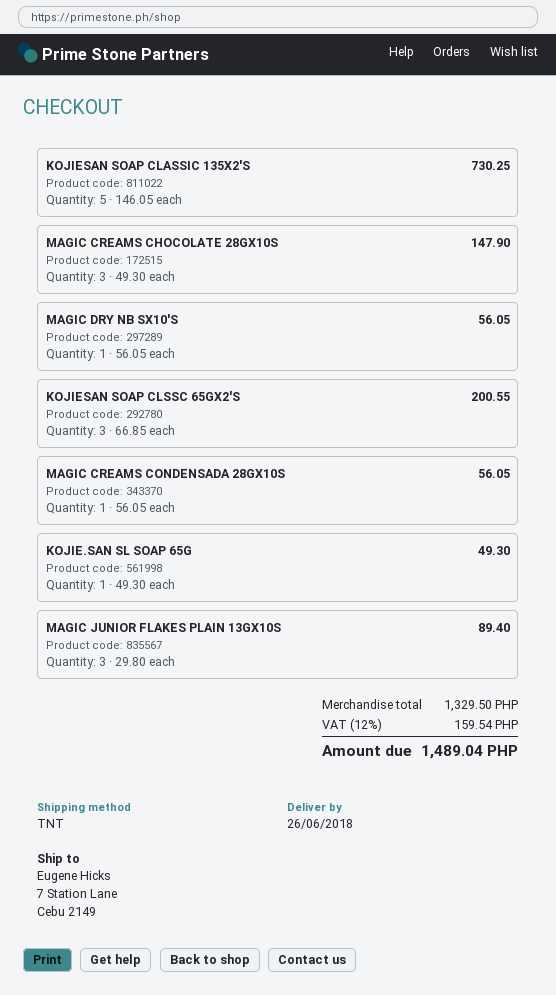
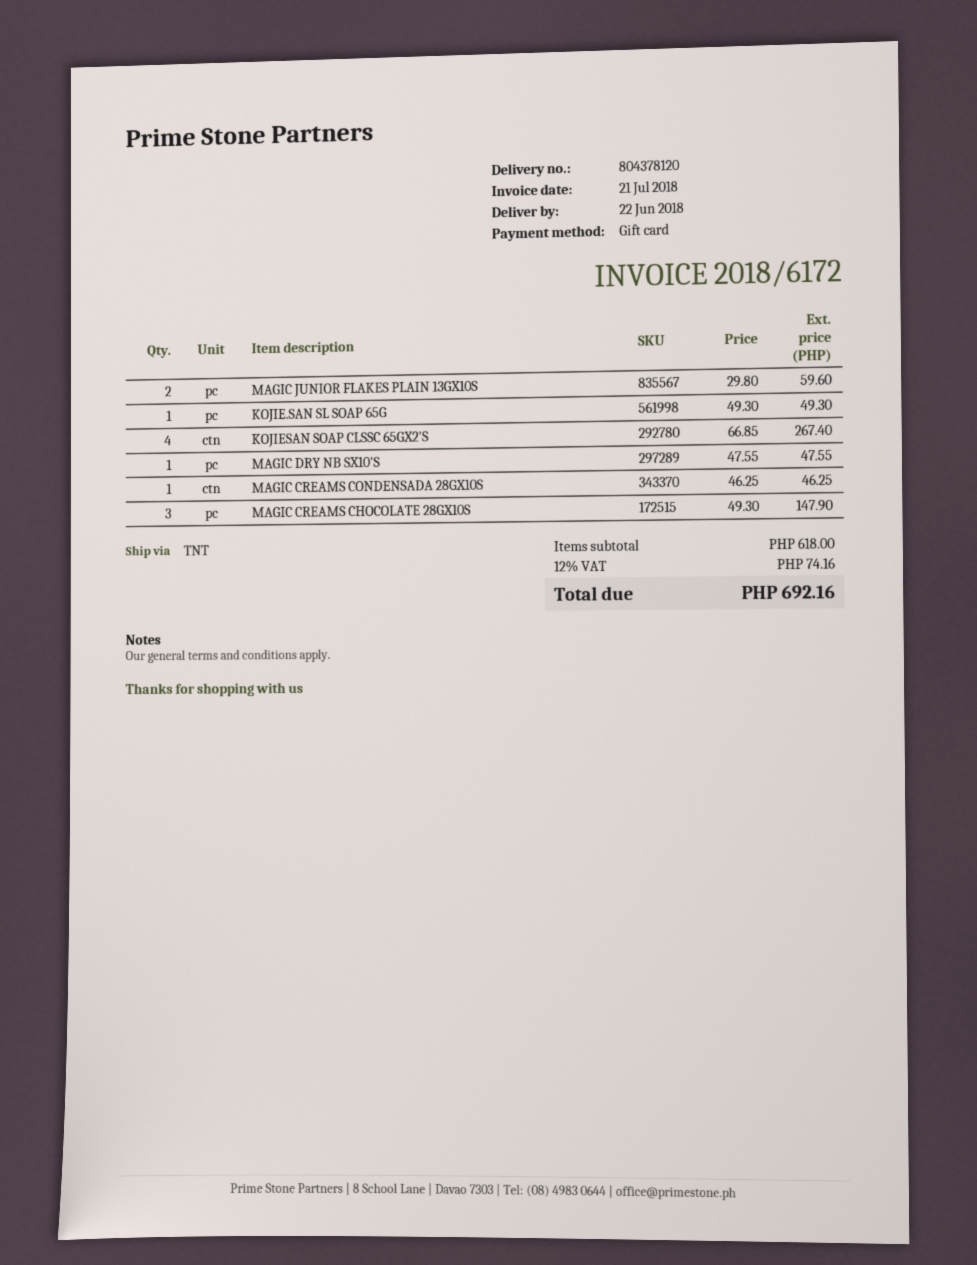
delivery date: 2018-06-26 -> 2018-06-22
KOJIESAN SOAP CLASSIC 135X2'S: 5 x 146.05 = 730.25 -> none
MAGIC DRY NB SX10'S: 1 x 56.05 = 56.05 -> 1 x 47.55 = 47.55
KOJIESAN SOAP CLSSC 65GX2'S: 3 x 66.85 = 200.55 -> 4 x 66.85 = 267.40
MAGIC CREAMS CONDENSADA 28GX10S: 1 x 56.05 = 56.05 -> 1 x 46.25 = 46.25
MAGIC JUNIOR FLAKES PLAIN 13GX10S: 3 x 29.80 = 89.40 -> 2 x 29.80 = 59.60
subtotal: 1329.50 -> 618.00
tax: 12% = 159.54 -> 12% = 74.16
total: 1489.04 -> 692.16

